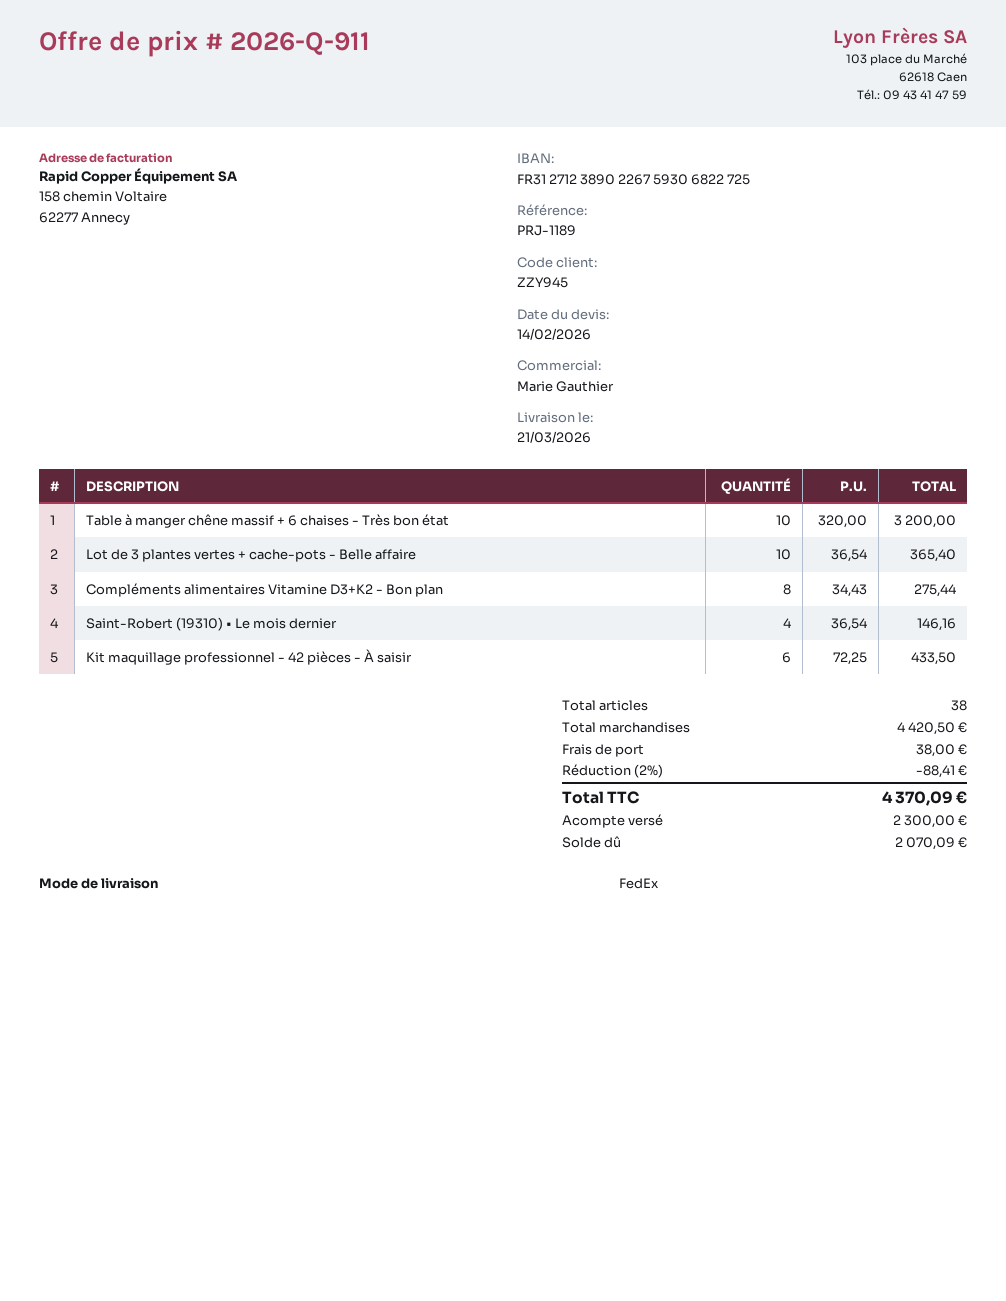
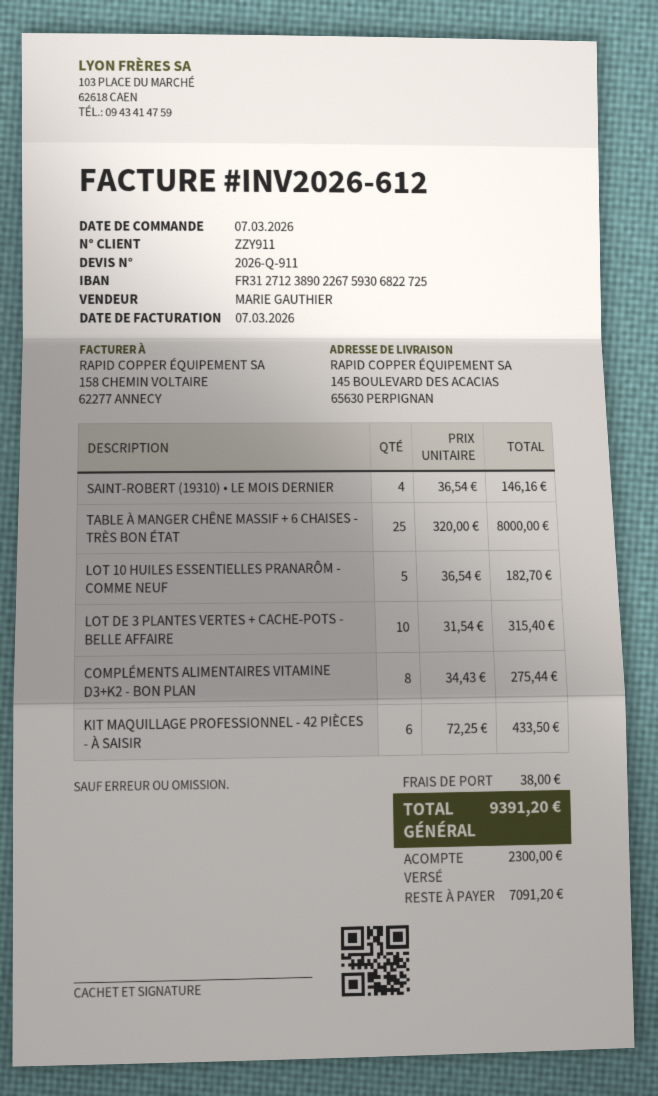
customer number: ZZY945 -> ZZY911
Table à manger chêne massif + 6 chaises - Très bon état: 10 x 320.00 = 3200.00 -> 25 x 320.00 = 8000.00
Lot de 3 plantes vertes + cache-pots - Belle affaire: 10 x 36.54 = 365.40 -> 10 x 31.54 = 315.40
LOT 10 HUILES ESSENTIELLES PRANARÔM - COMME NEUF: none -> 5 x 36.54 = 182.70
discount: 2% = 88.41 -> none
total: 4370.09 -> 9391.20
balance: 2070.09 -> 7091.20

